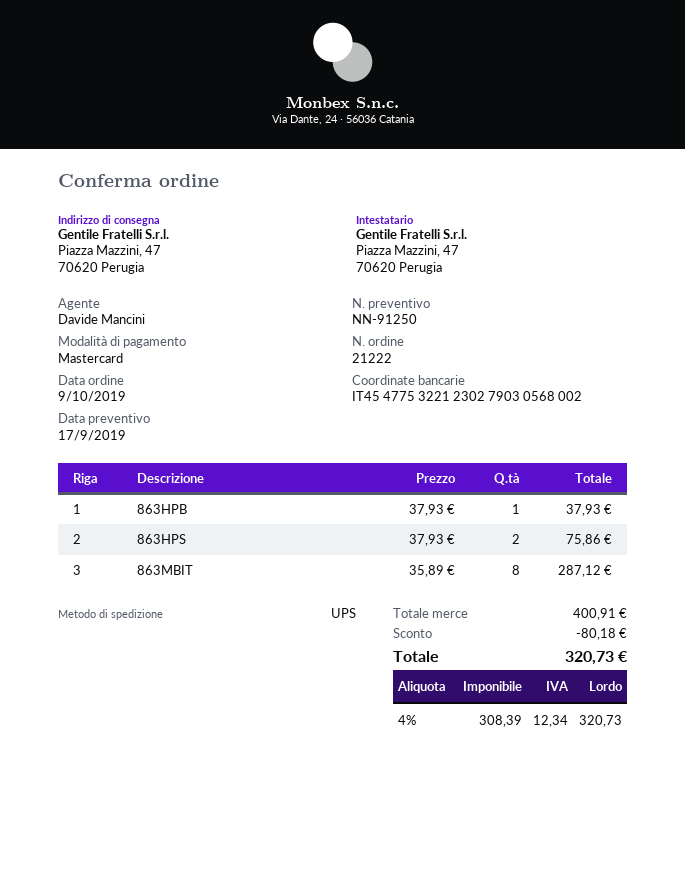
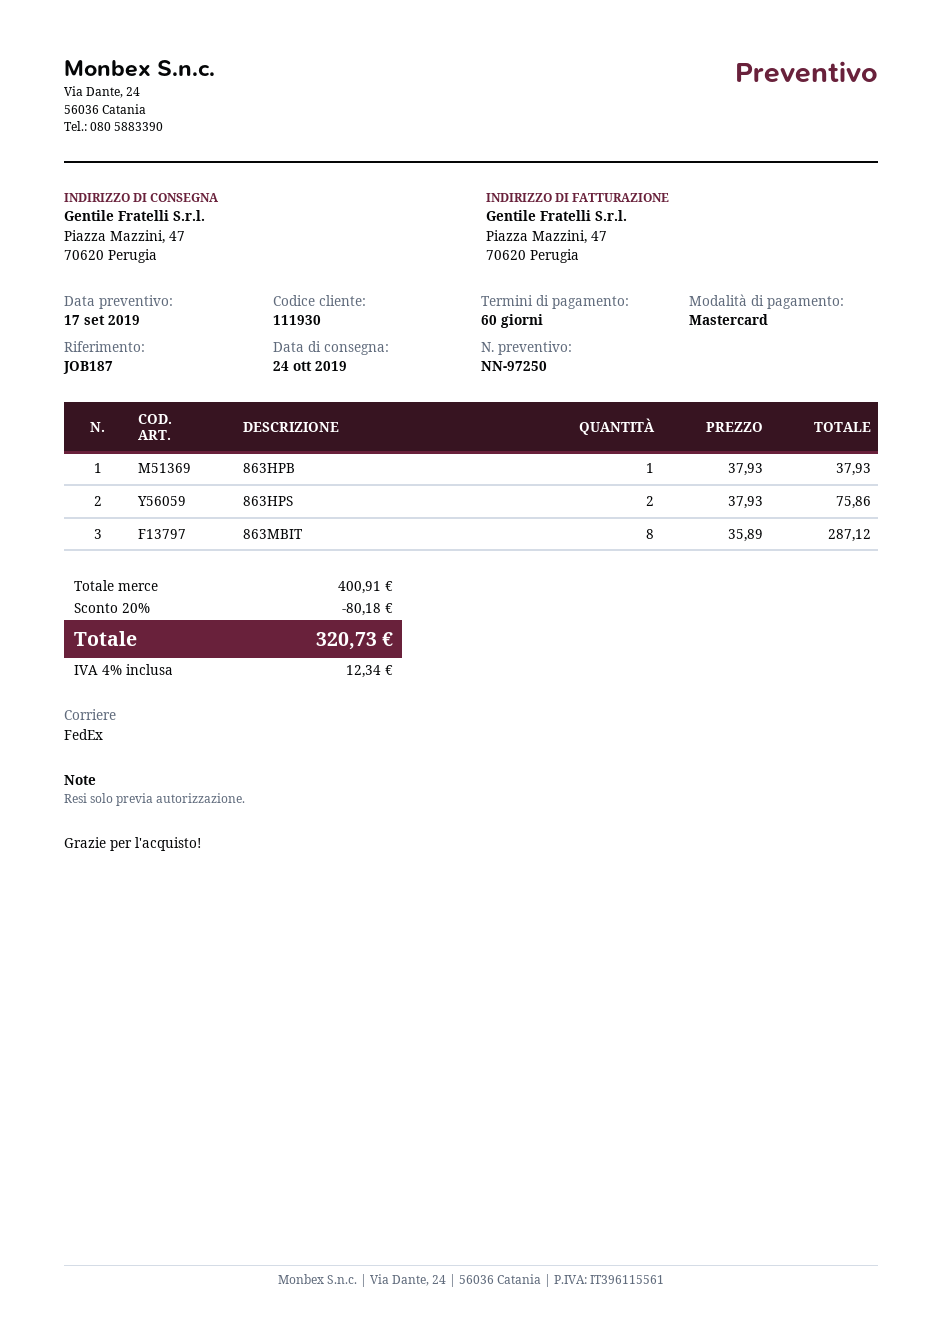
quote number: NN-91250 -> NN-97250
shipping method: UPS -> FedEx

